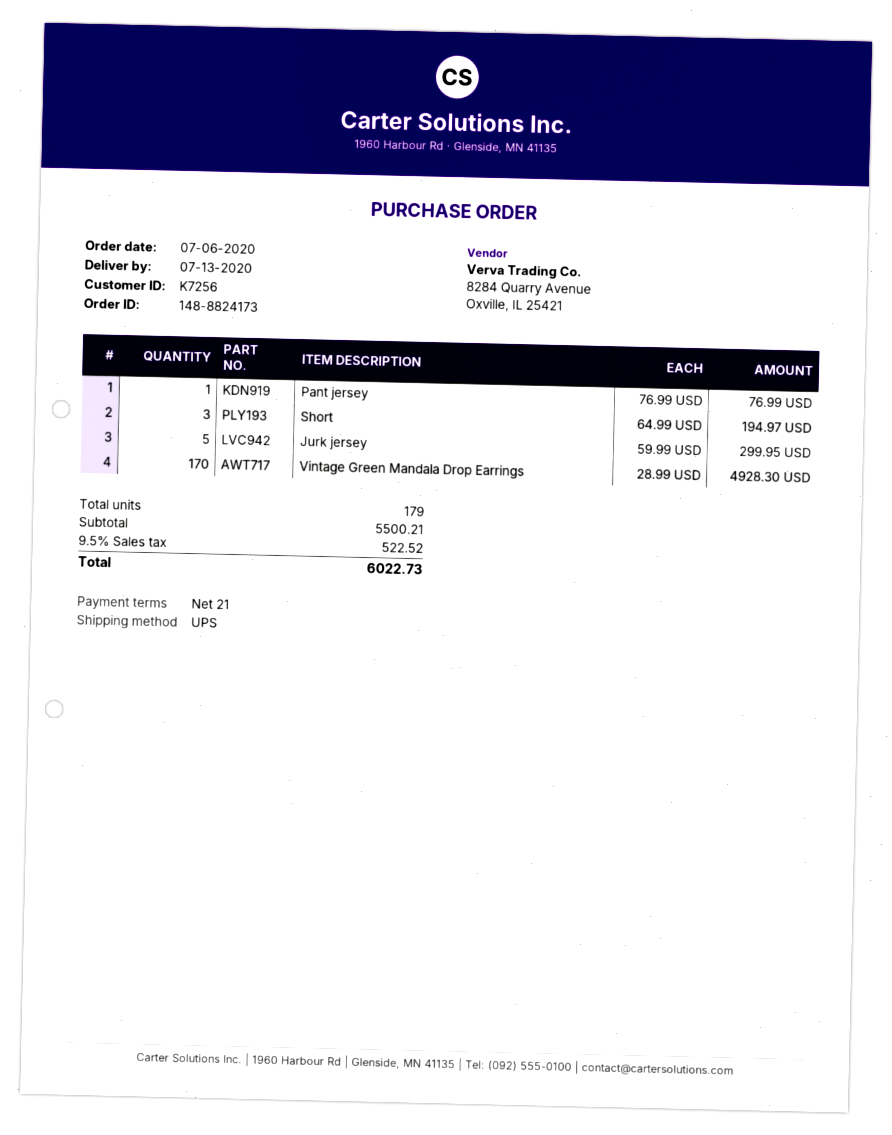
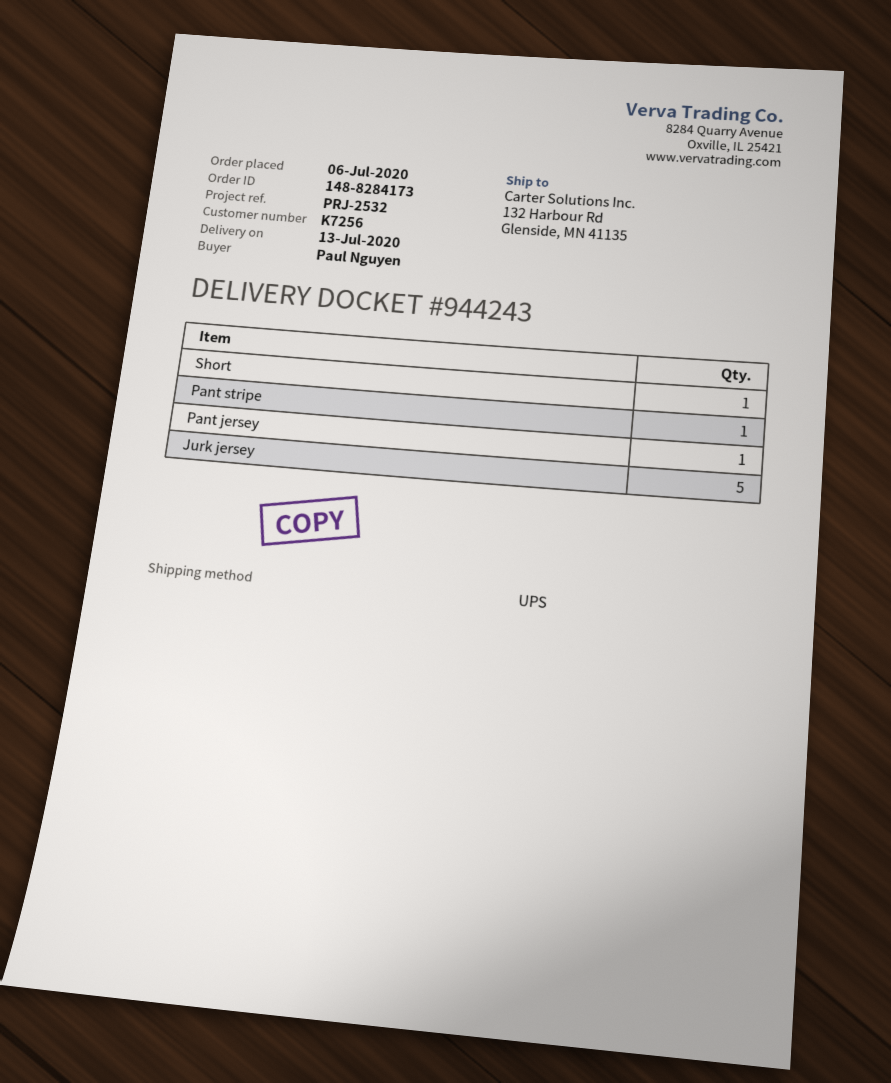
order number: 148-8824173 -> 148-8284173
Short: 3 -> 1
Vintage Green Mandala Drop Earrings: 170 -> none
Pant stripe: none -> 1

